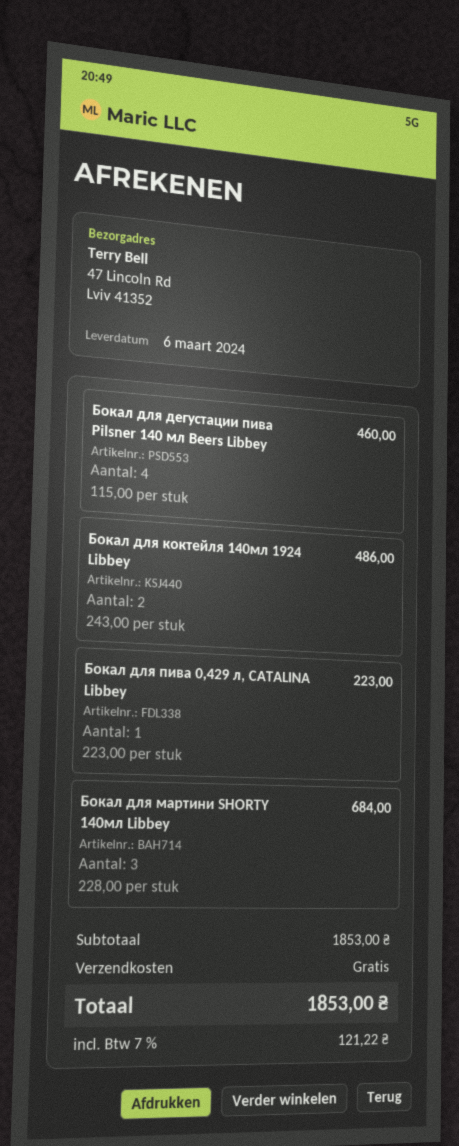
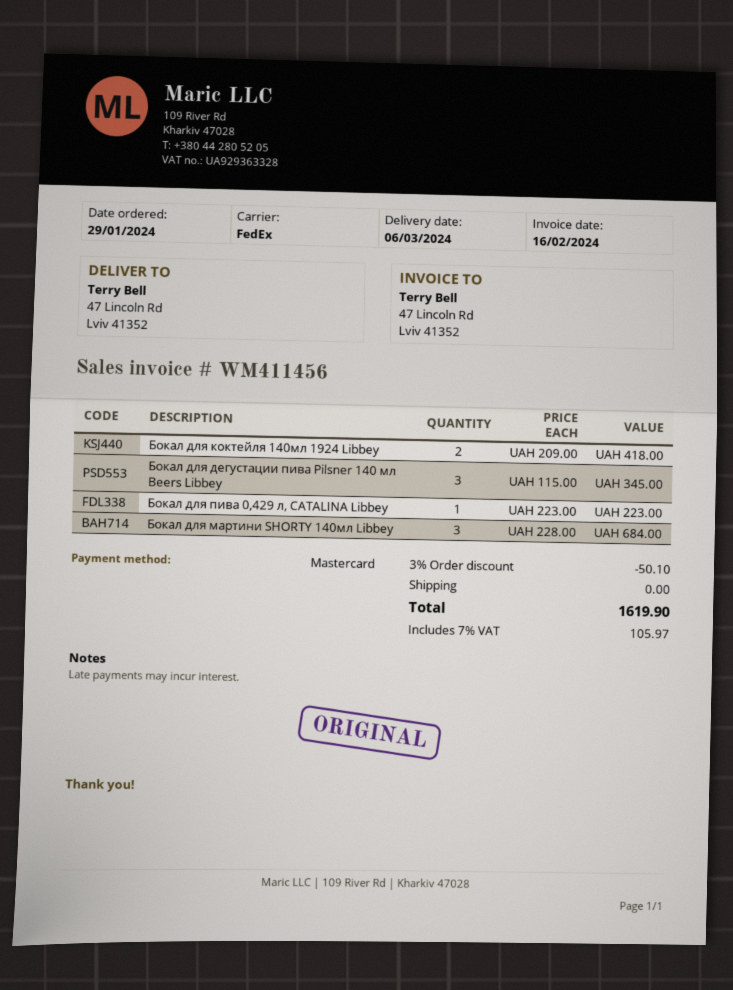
Бокал для дегустации пива Pilsner 140 мл Beers Libbey: 4 x 115.00 = 460.00 -> 3 x 115.00 = 345.00
Бокал для коктейля 140мл 1924 Libbey: 2 x 243.00 = 486.00 -> 2 x 209.00 = 418.00
discount: none -> 3% = 50.10
tax: 7% = 121.22 -> 7% = 105.97
total: 1853.00 -> 1619.90

